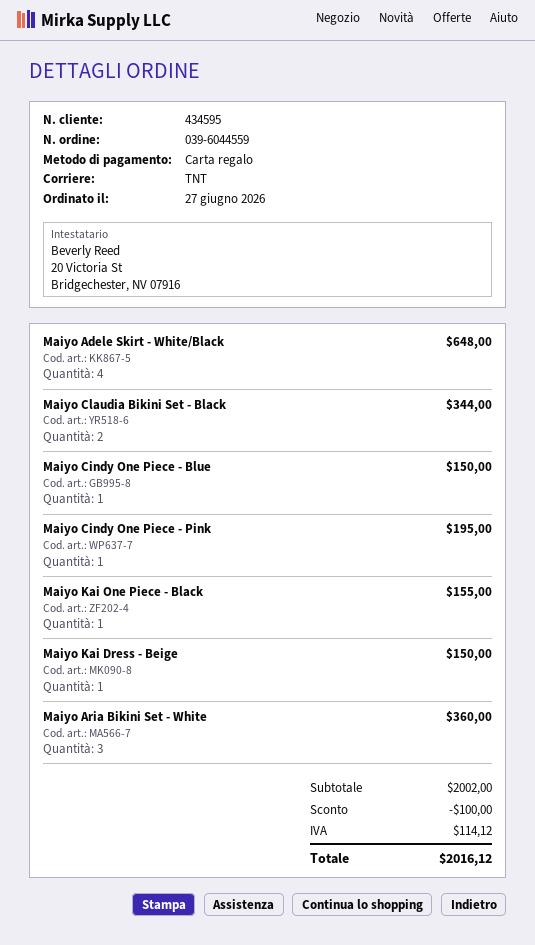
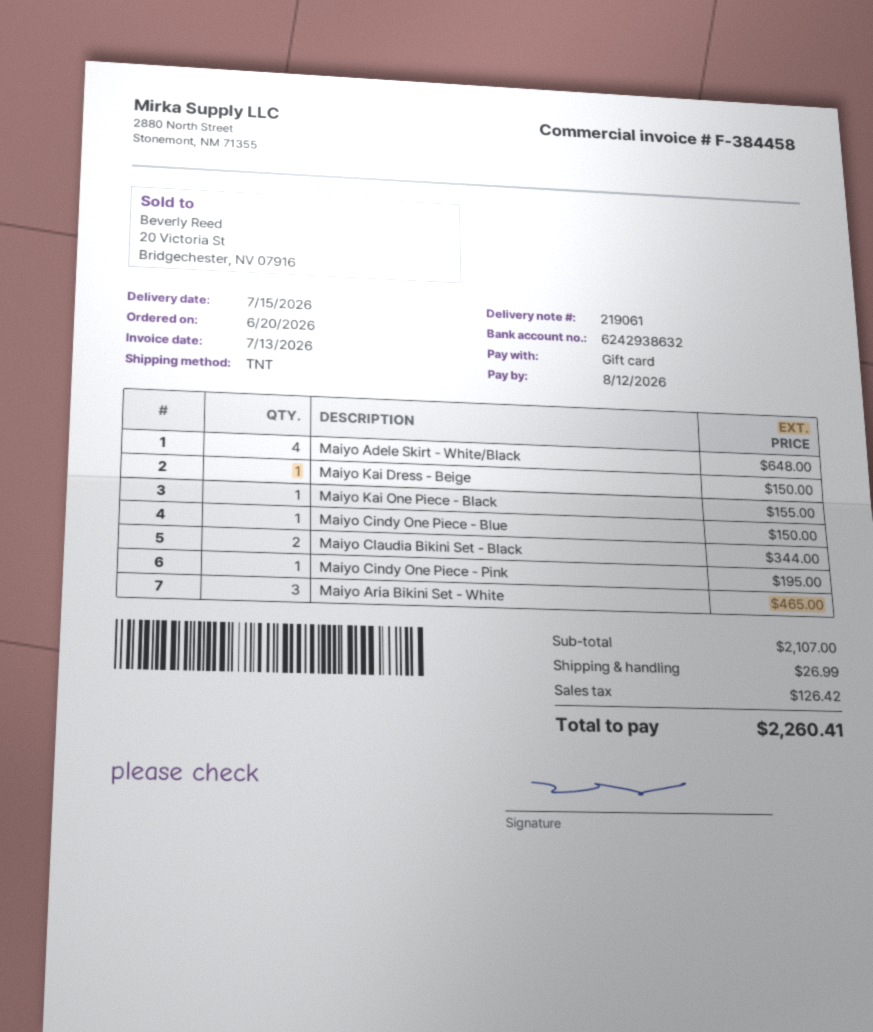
order date: 2026-06-27 -> 2026-06-20
Maiyo Aria Bikini Set - White: 3 for 360.00 -> 3 for 465.00
subtotal: 2002.00 -> 2107.00
discount: 100.00 -> none
shipping: none -> 26.99
tax: 114.12 -> 126.42
total: 2016.12 -> 2260.41

